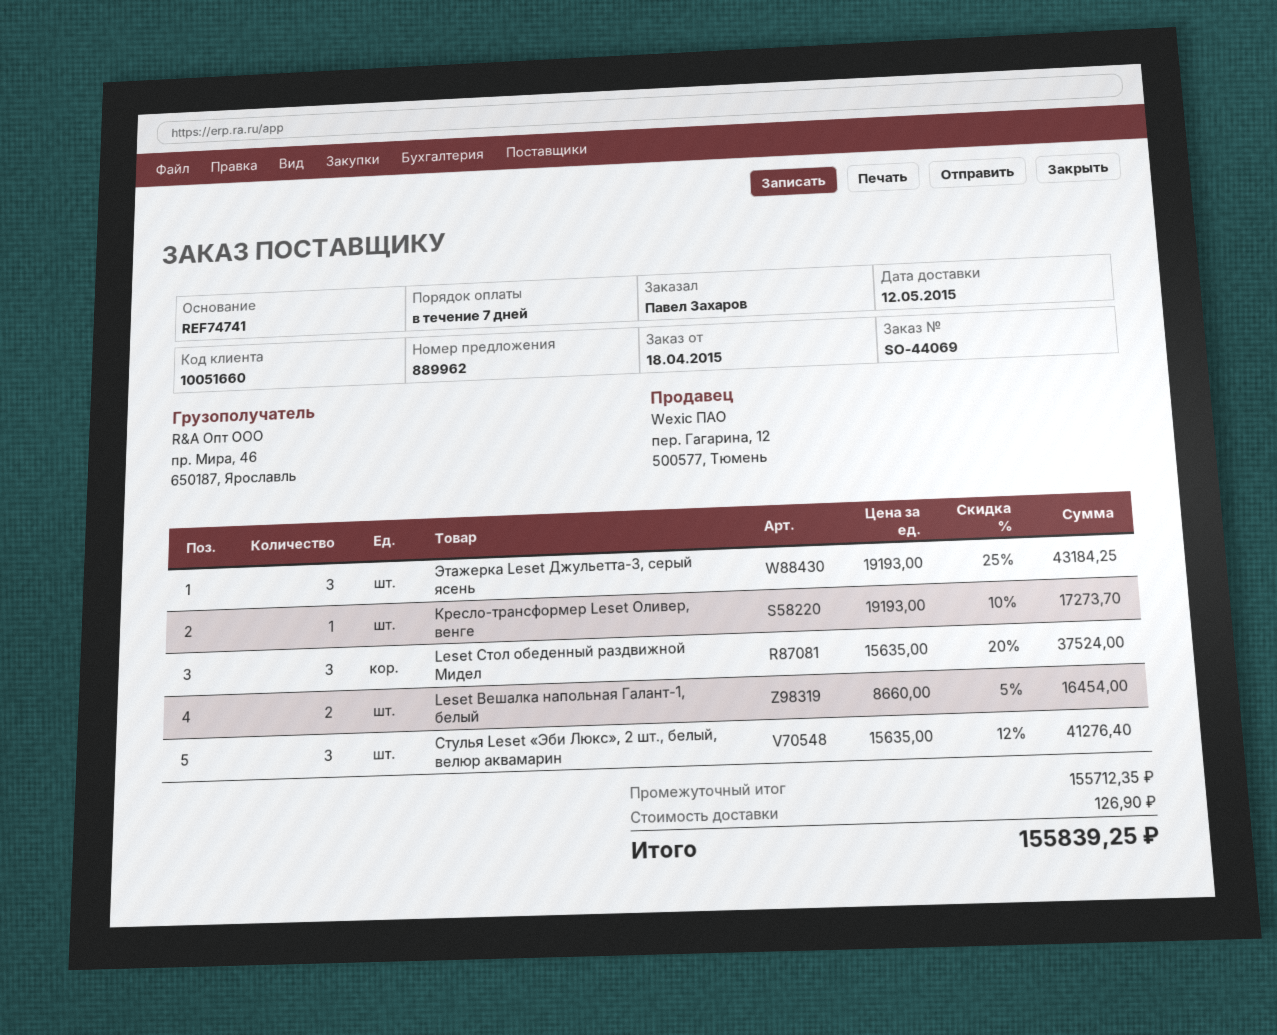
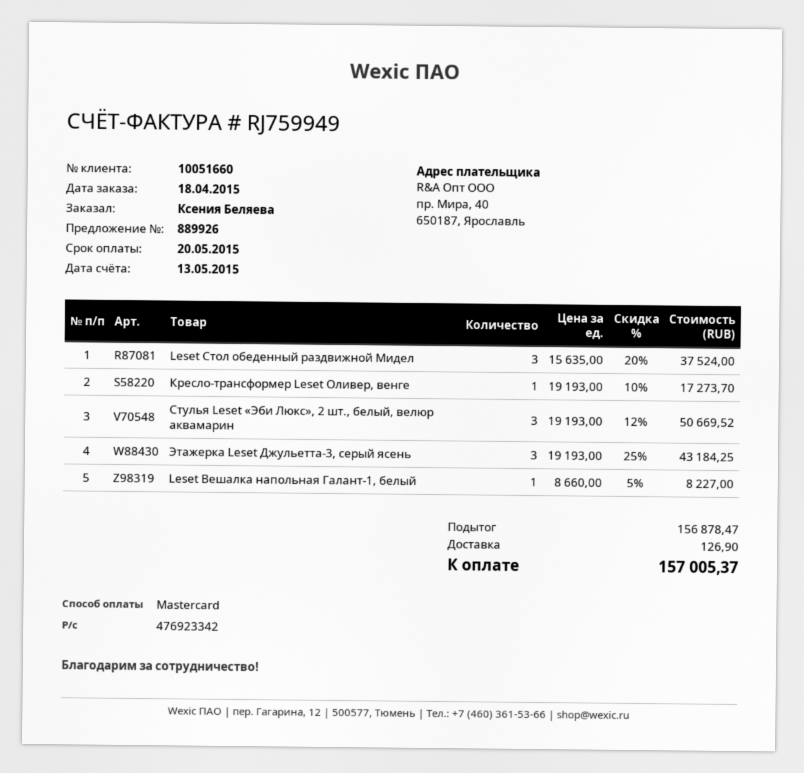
quote number: 889962 -> 889926
ordered by: Павел Захаров -> Ксения Беляева
Leset Вешалка напольная Галант-1, белый: 2 x 8660.00 - 5% = 16454.00 -> 1 x 8660.00 - 5% = 8227.00
Стулья Leset «Эби Люкс», 2 шт., белый, велюр аквамарин: 3 x 15635.00 - 12% = 41276.40 -> 3 x 19193.00 - 12% = 50669.52
subtotal: 155712.35 -> 156878.47
total: 155839.25 -> 157005.37

